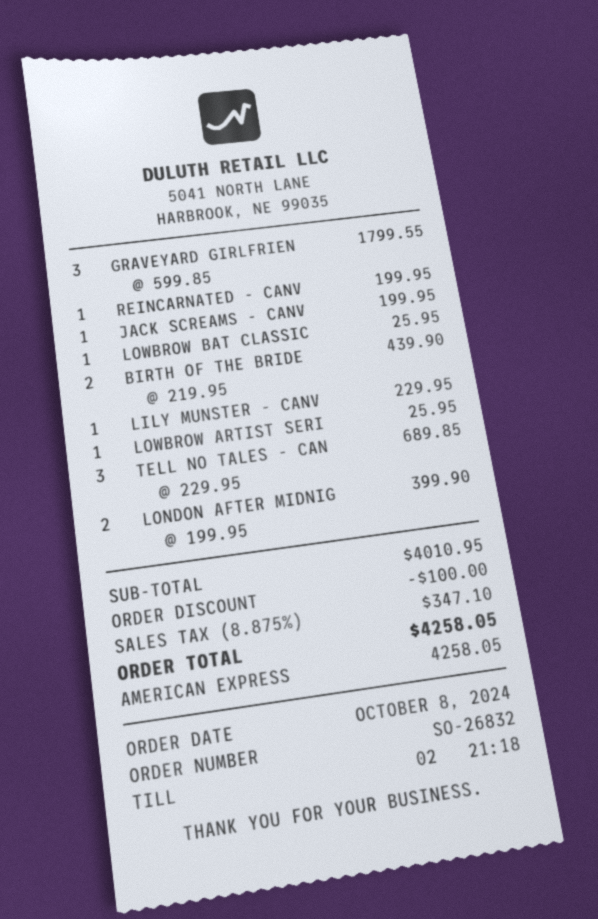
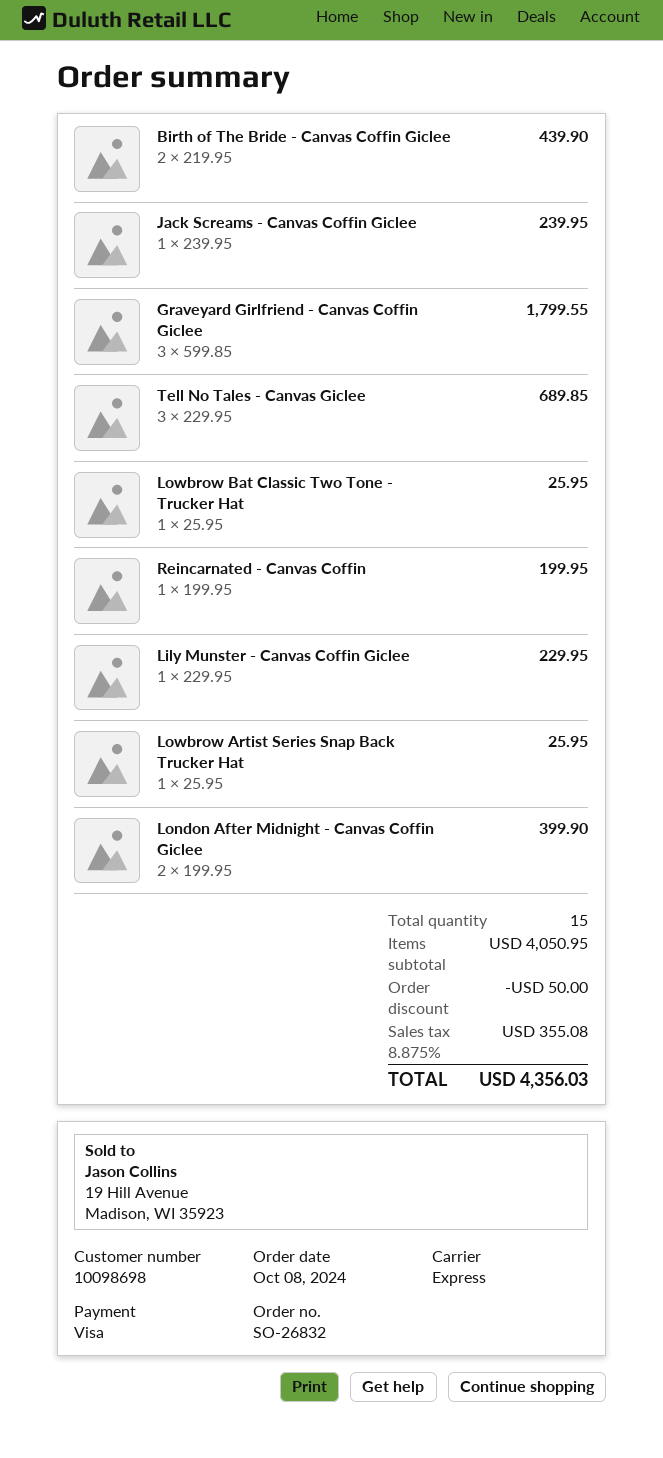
payment method: American Express -> Visa
JACK SCREAMS - CANV: 1 x 199.95 = 199.95 -> 1 x 239.95 = 239.95
subtotal: 4010.95 -> 4050.95
discount: 100.00 -> 50.00
tax: 8.875% = 347.10 -> 8.875% = 355.08
total: 4258.05 -> 4356.03

